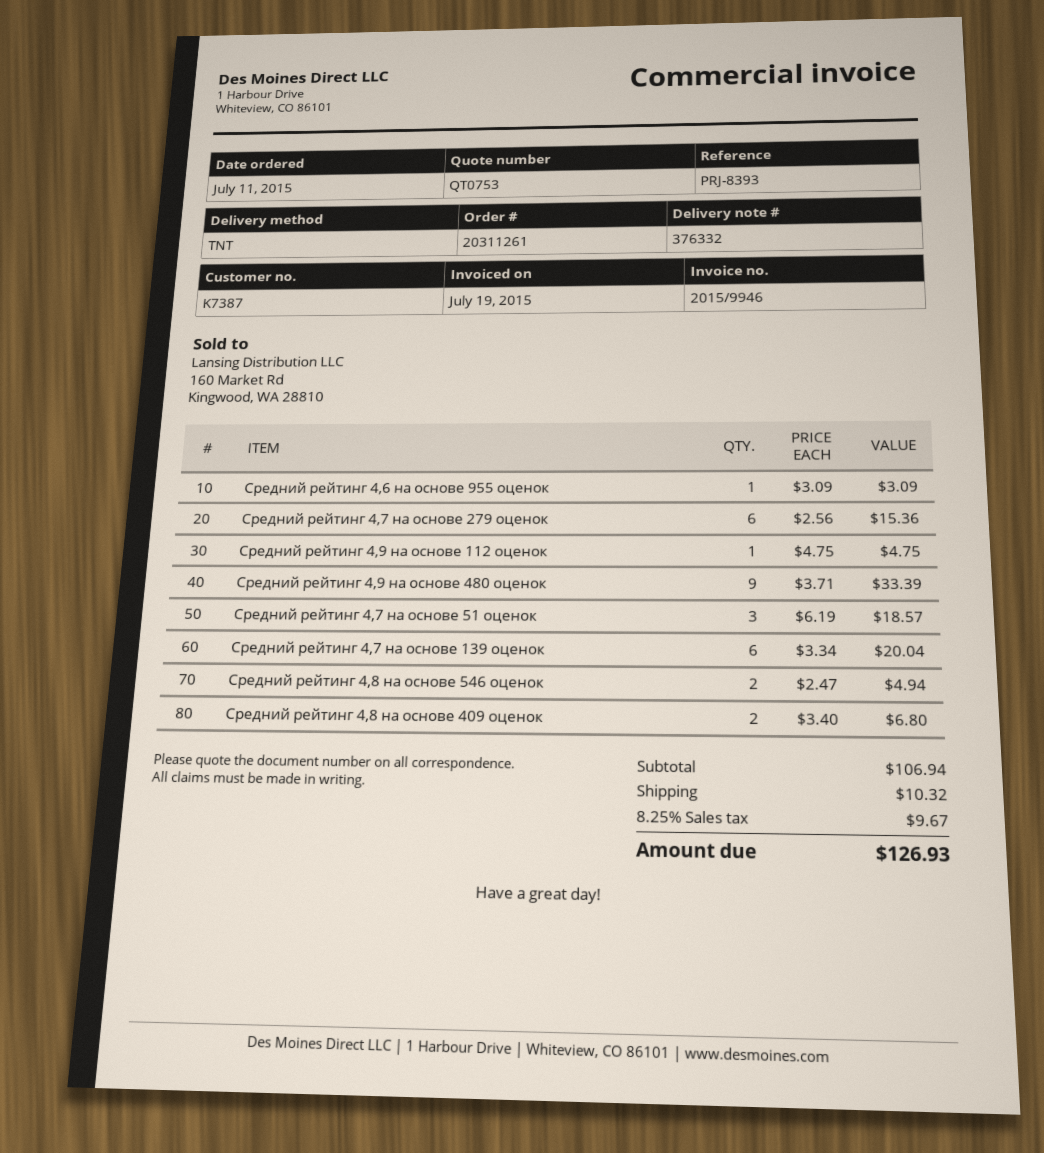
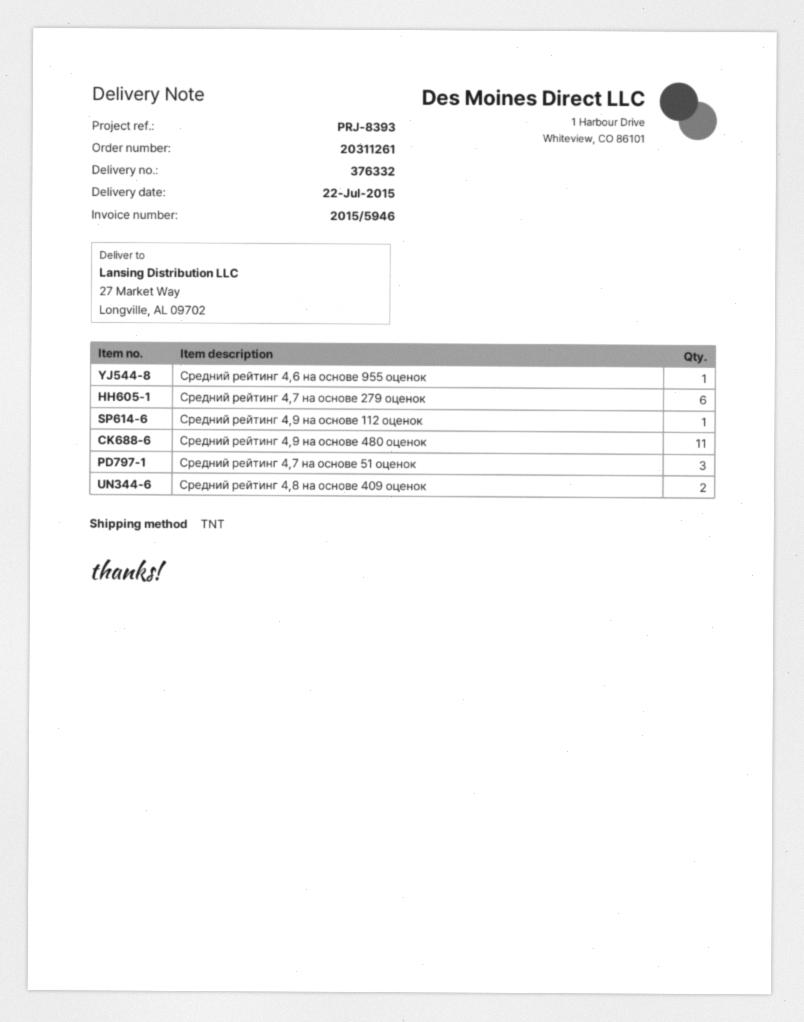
invoice number: 2015/9946 -> 2015/5946
Средний рейтинг 4,9 на основе 480 оценок: 9 -> 11
Средний рейтинг 4,7 на основе 139 оценок: 6 -> none
Средний рейтинг 4,8 на основе 546 оценок: 2 -> none

